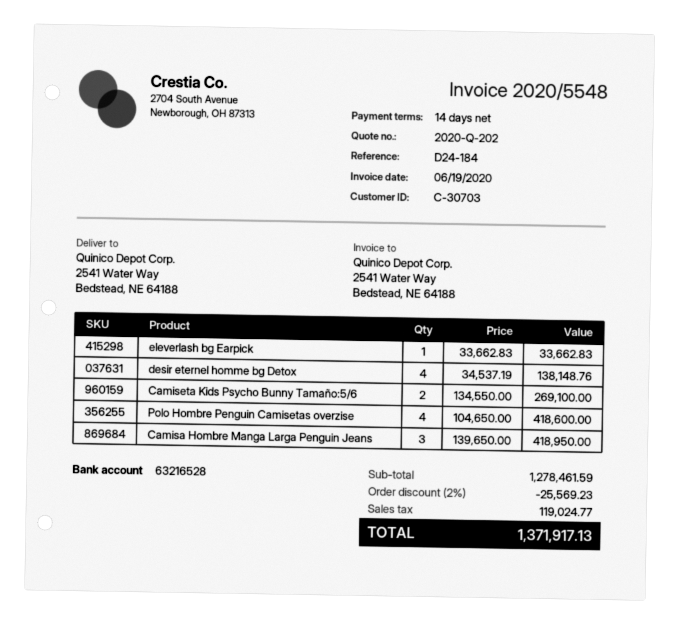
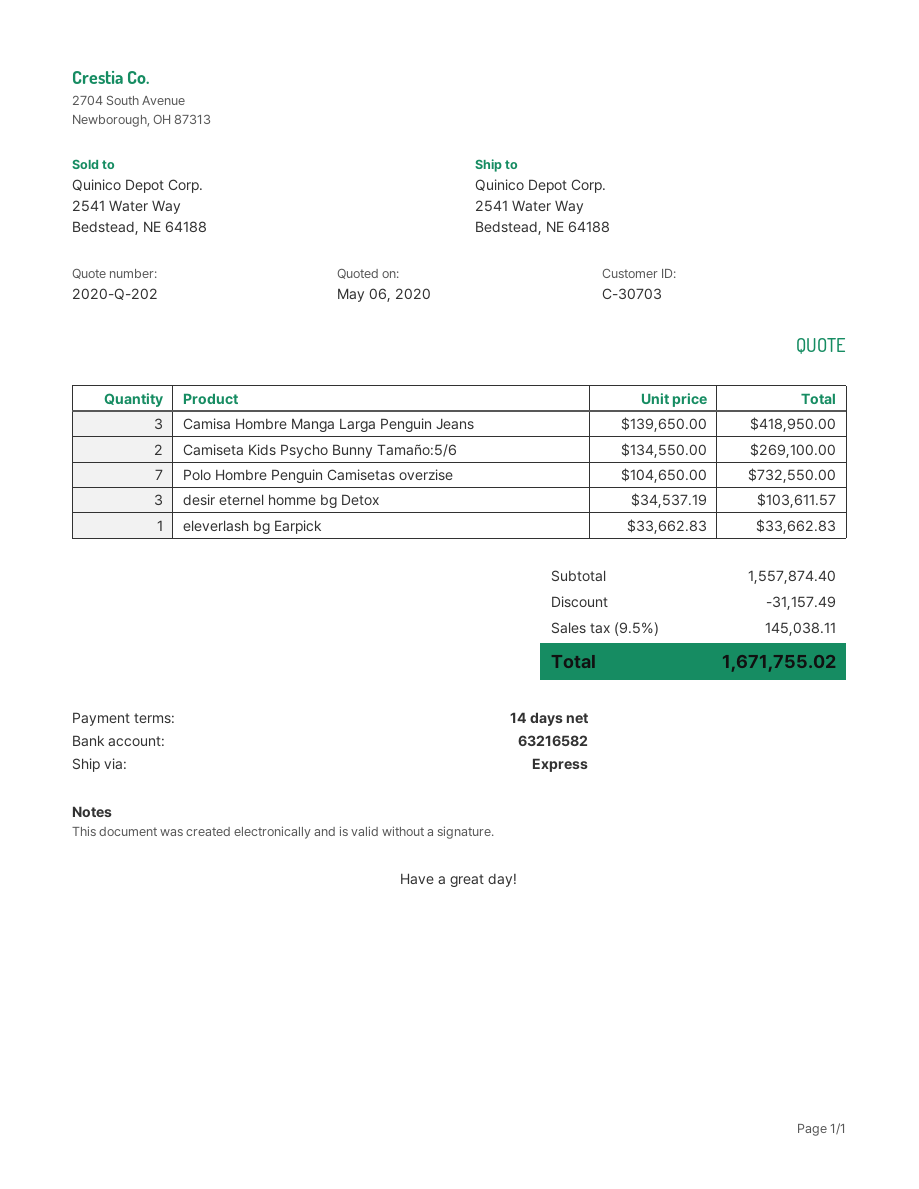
bank account: 63216528 -> 63216582
desir eternel homme bg Detox: 4 x 34537.19 = 138148.76 -> 3 x 34537.19 = 103611.57
Polo Hombre Penguin Camisetas overzise: 4 x 104650.00 = 418600.00 -> 7 x 104650.00 = 732550.00
subtotal: 1278461.59 -> 1557874.40
discount: 25569.23 -> 31157.49
tax: 119024.77 -> 145038.11
total: 1371917.13 -> 1671755.02

